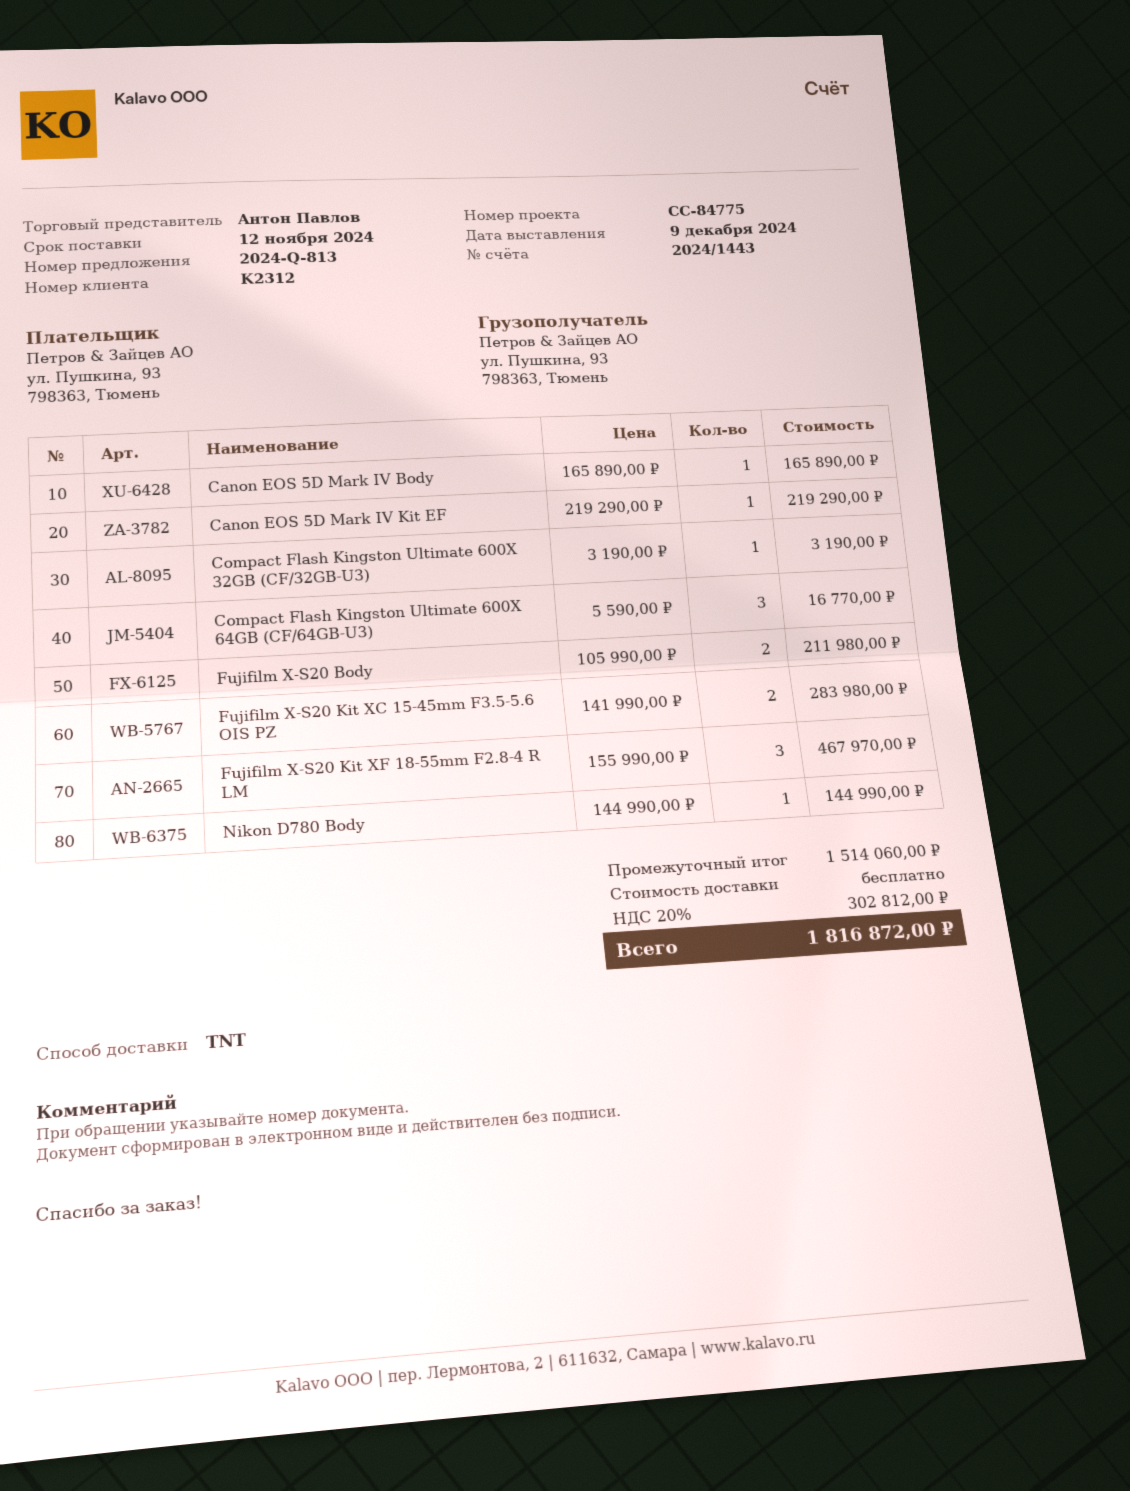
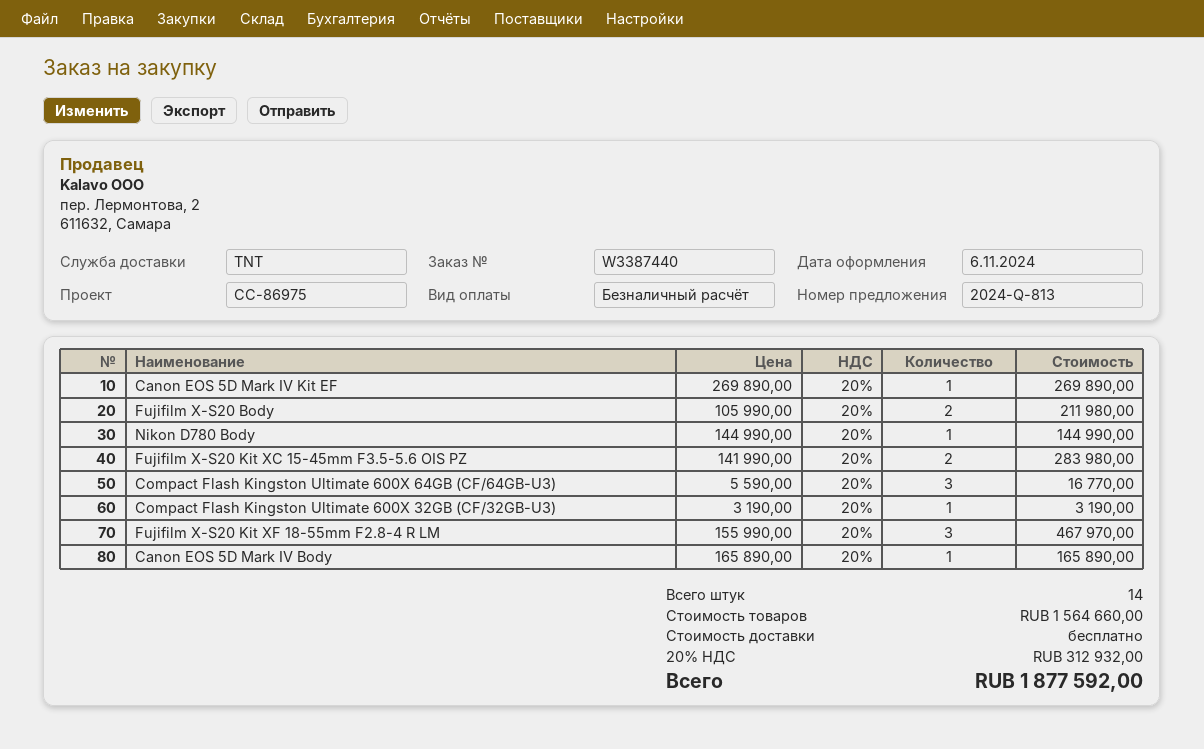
reference: CC-84775 -> CC-86975
Canon EOS 5D Mark IV Kit EF: 1 x 219290.00 = 219290.00 -> 1 x 269890.00 = 269890.00
subtotal: 1514060.00 -> 1564660.00
tax: 20% = 302812.00 -> 20% = 312932.00
total: 1816872.00 -> 1877592.00

